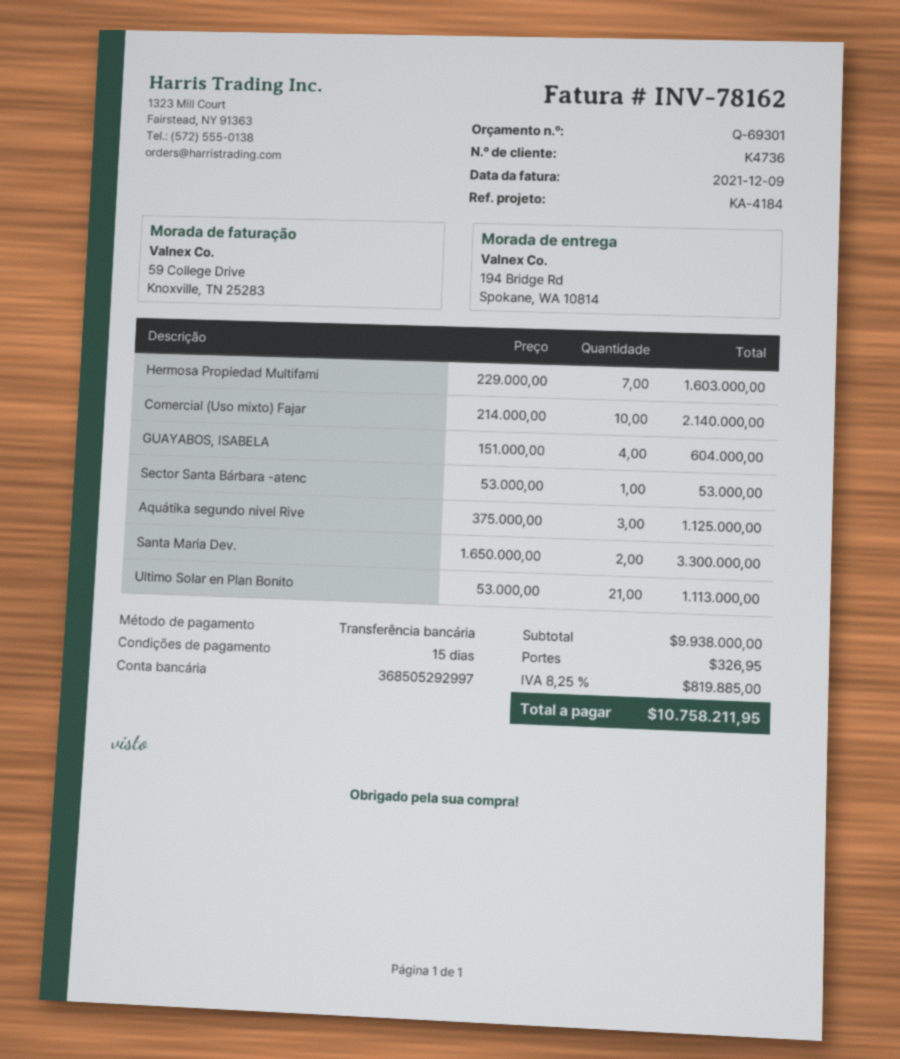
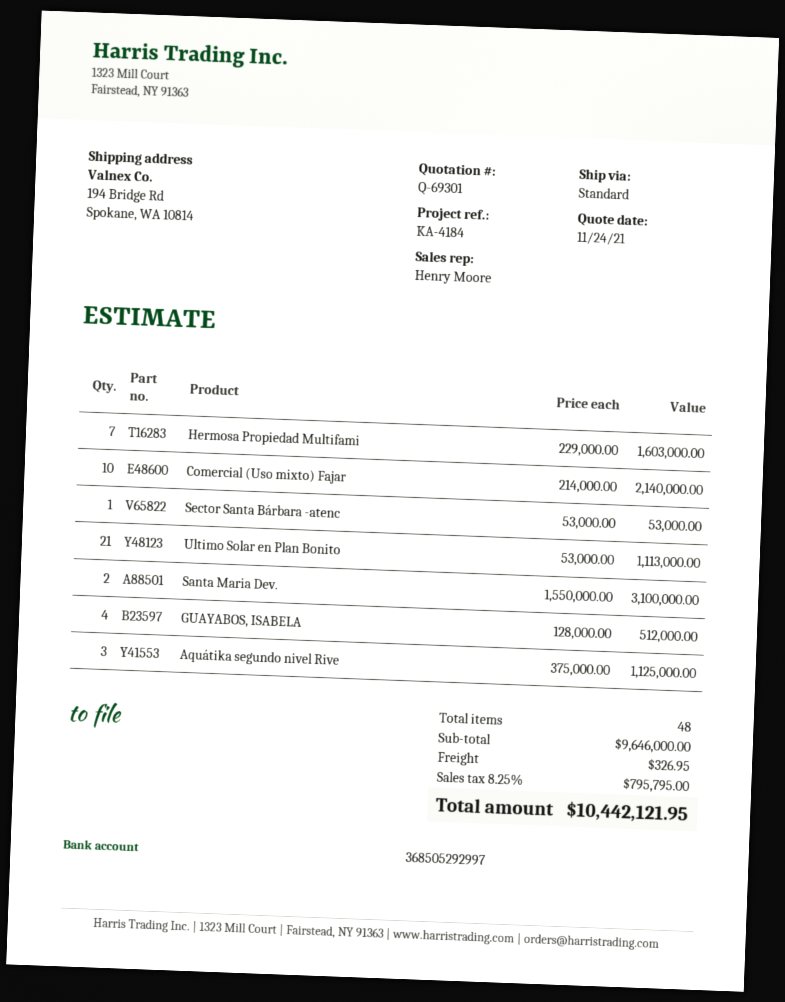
GUAYABOS, ISABELA: 4 x 151000.00 = 604000.00 -> 4 x 128000.00 = 512000.00
Santa Maria Dev.: 2 x 1650000.00 = 3300000.00 -> 2 x 1550000.00 = 3100000.00
subtotal: 9938000.00 -> 9646000.00
tax: 8.25% = 819885.00 -> 8.25% = 795795.00
total: 10758211.95 -> 10442121.95

